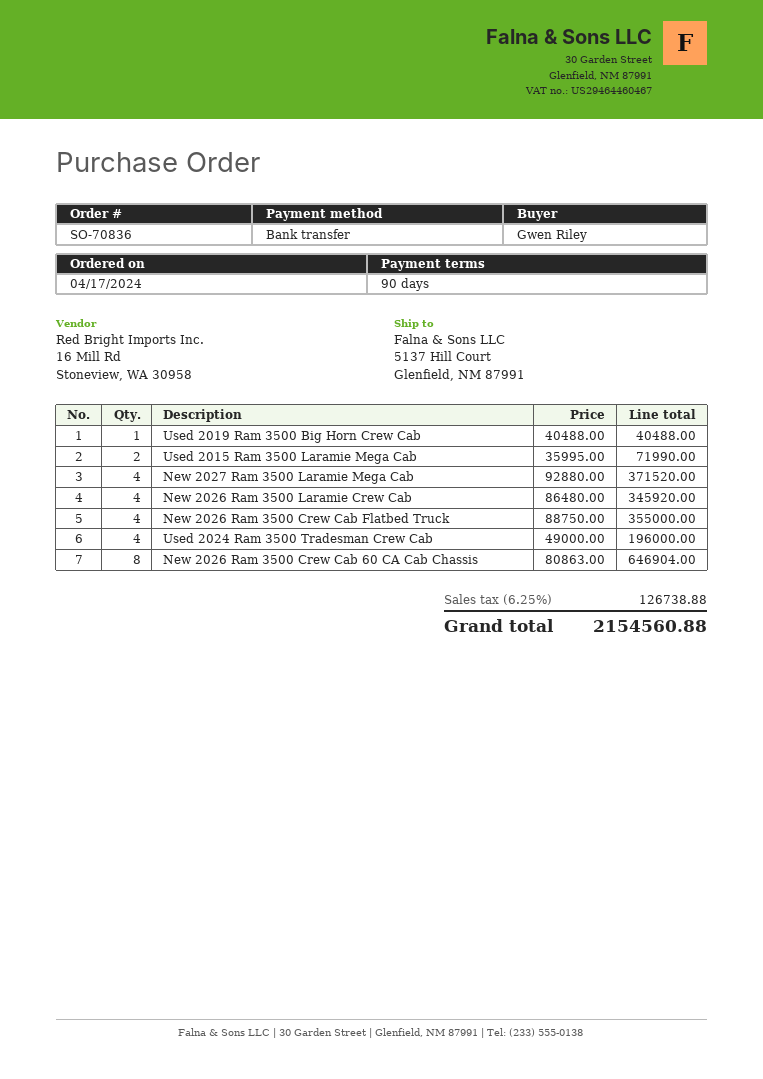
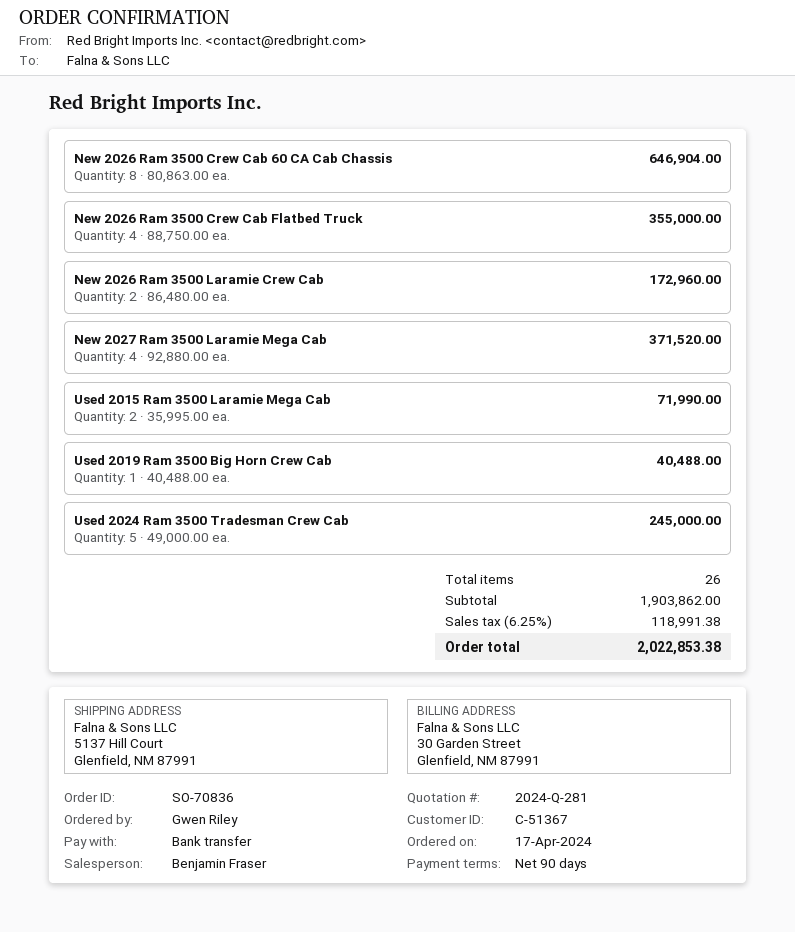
New 2026 Ram 3500 Laramie Crew Cab: 4 x 86480.00 = 345920.00 -> 2 x 86480.00 = 172960.00
Used 2024 Ram 3500 Tradesman Crew Cab: 4 x 49000.00 = 196000.00 -> 5 x 49000.00 = 245000.00
tax: 6.25% = 126738.88 -> 6.25% = 118991.38
total: 2154560.88 -> 2022853.38

